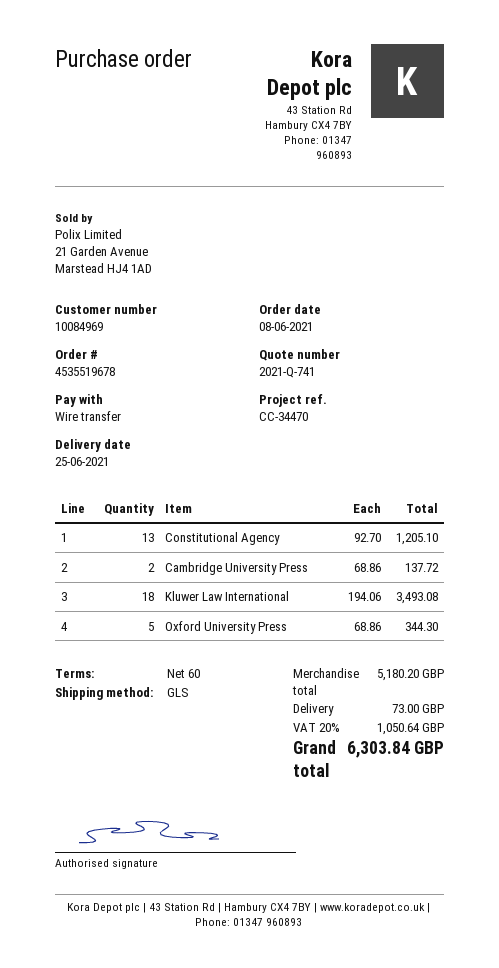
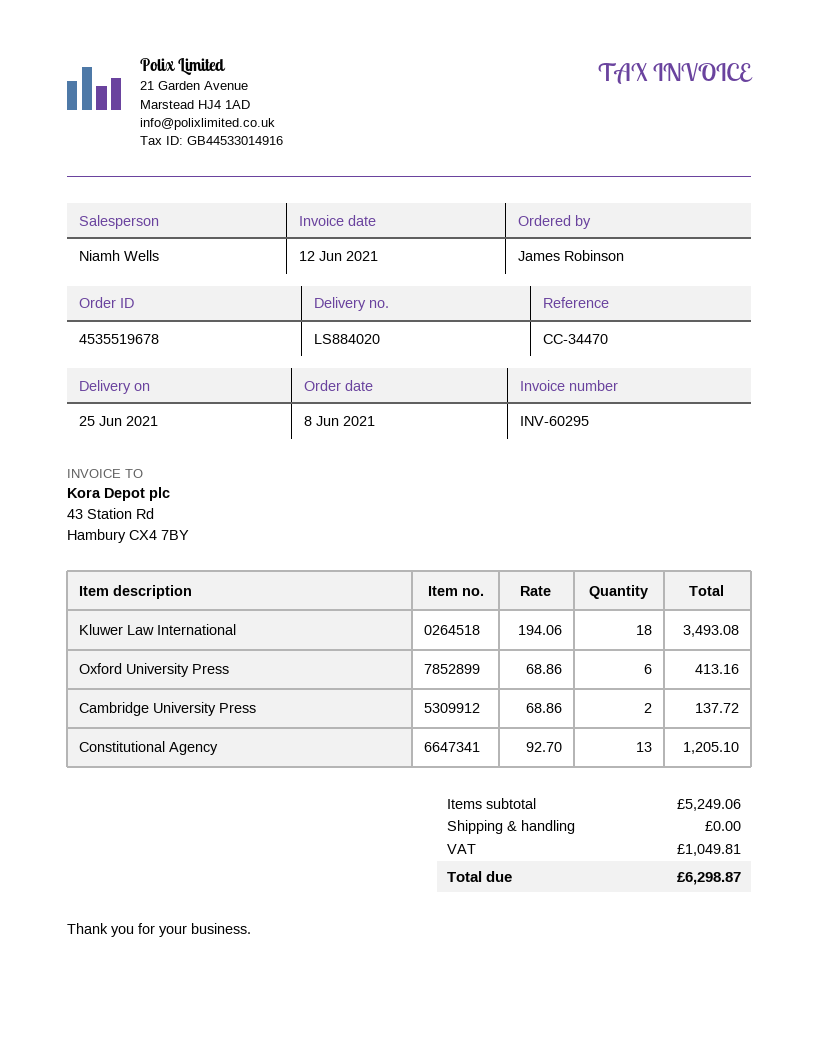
Oxford University Press: 5 x 68.86 = 344.30 -> 6 x 68.86 = 413.16
subtotal: 5180.20 -> 5249.06
shipping: 73.00 -> 0.00
tax: 1050.64 -> 1049.81
total: 6303.84 -> 6298.87

